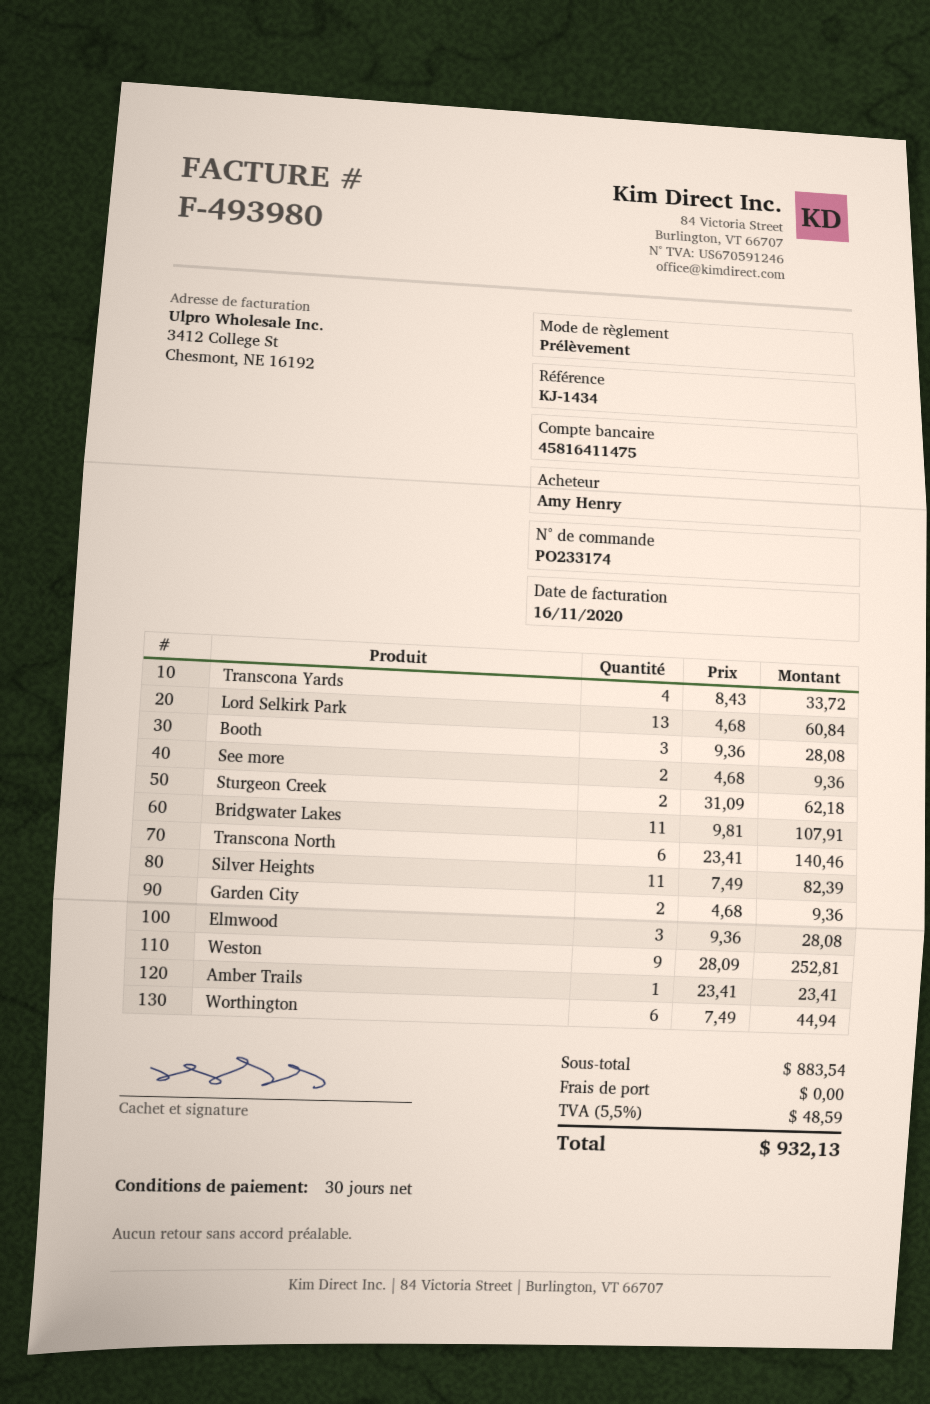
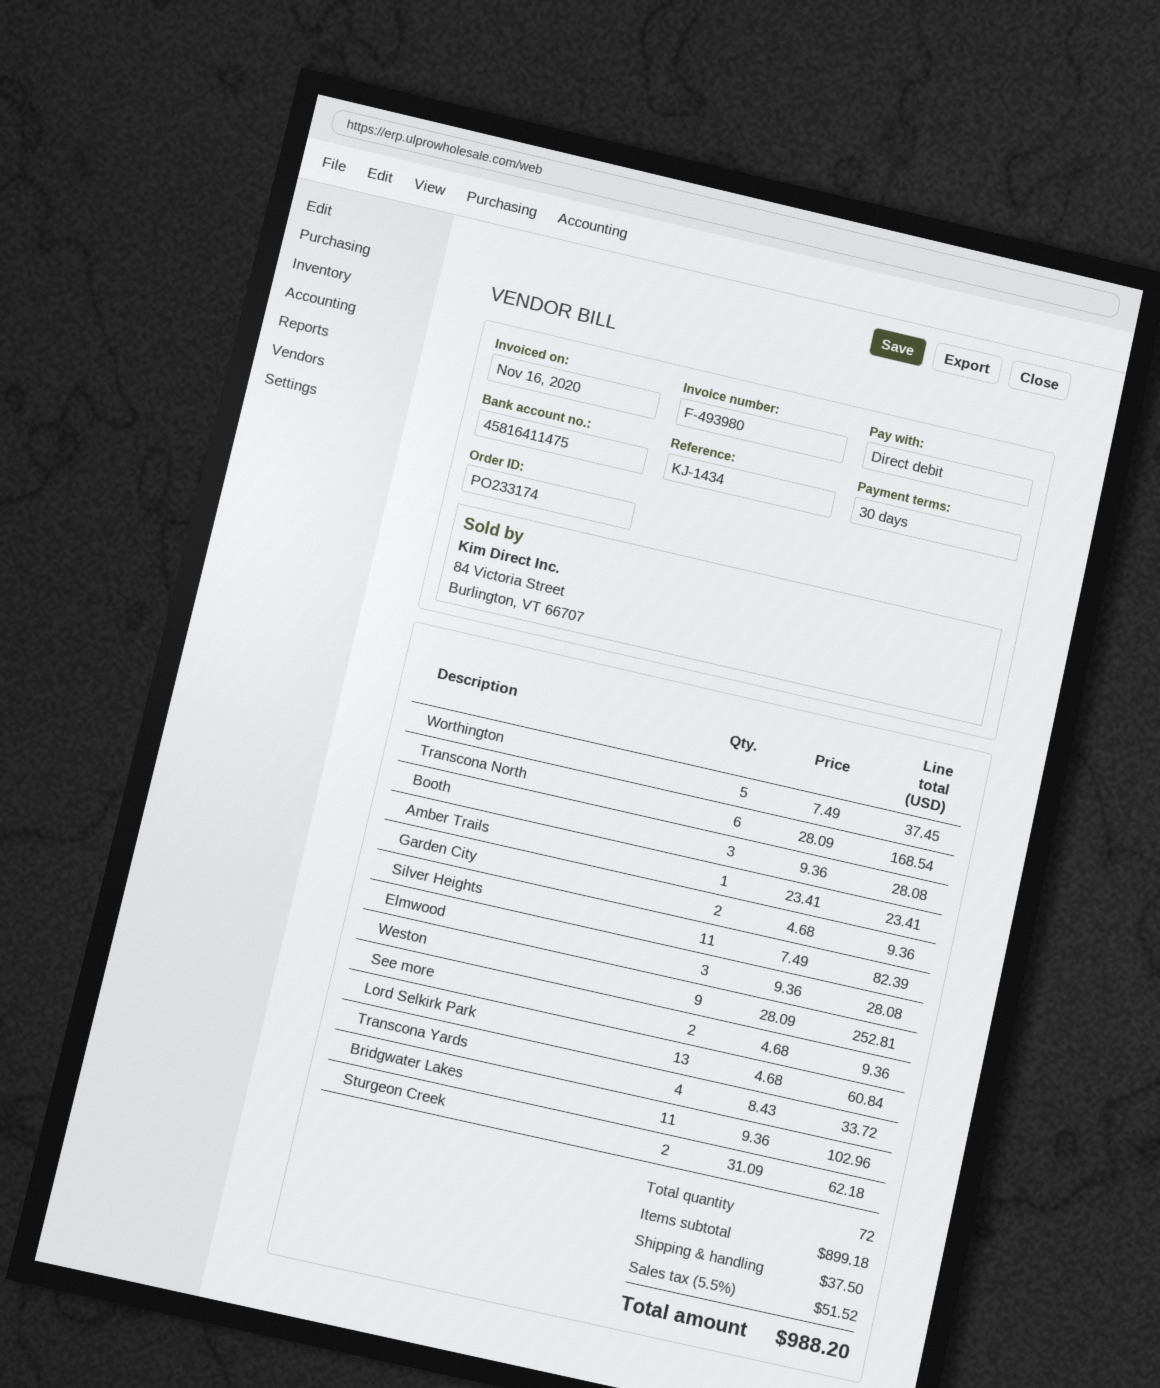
Bridgwater Lakes: 11 x 9.81 = 107.91 -> 11 x 9.36 = 102.96
Transcona North: 6 x 23.41 = 140.46 -> 6 x 28.09 = 168.54
Worthington: 6 x 7.49 = 44.94 -> 5 x 7.49 = 37.45
subtotal: 883.54 -> 899.18
shipping: 0.00 -> 37.50
tax: 5.5% = 48.59 -> 5.5% = 51.52
total: 932.13 -> 988.20

